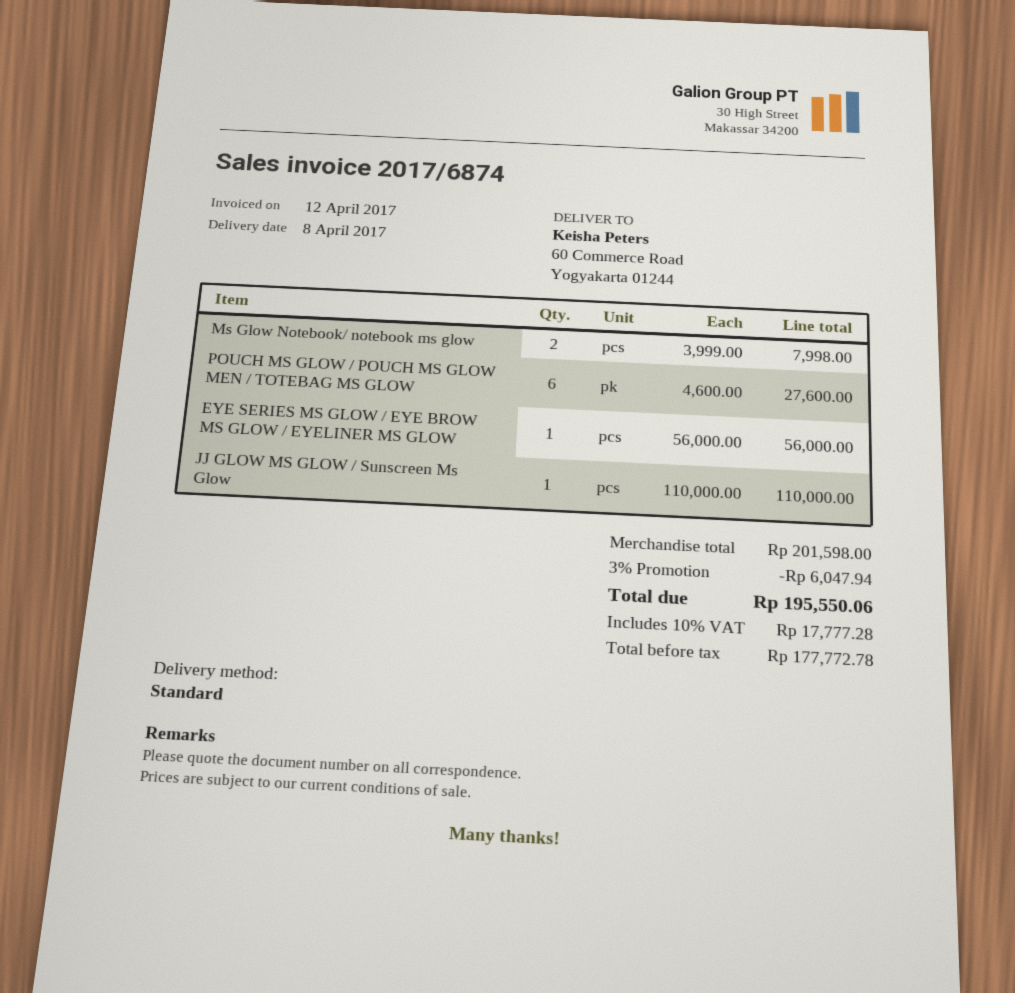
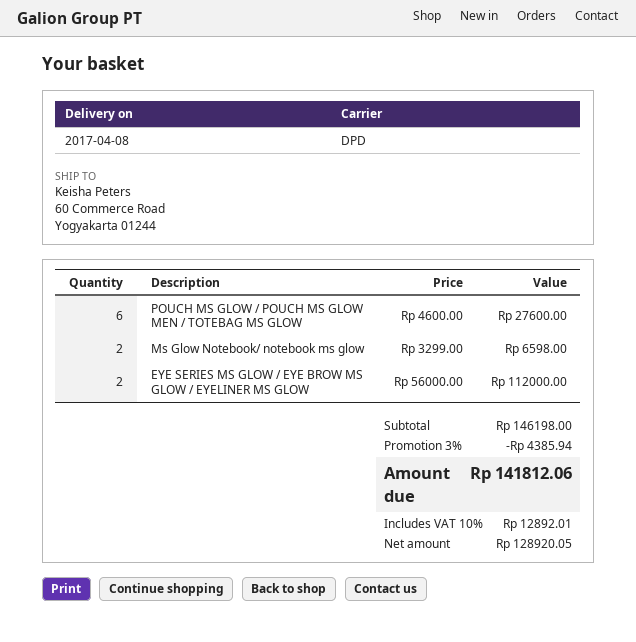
shipping method: standard -> DPD
Ms Glow Notebook/ notebook ms glow: 2 x 3999.00 = 7998.00 -> 2 x 3299.00 = 6598.00
EYE SERIES MS GLOW / EYE BROW MS GLOW / EYELINER MS GLOW: 1 x 56000.00 = 56000.00 -> 2 x 56000.00 = 112000.00
JJ GLOW MS GLOW / Sunscreen Ms Glow: 1 x 110000.00 = 110000.00 -> none
subtotal: 201598.00 -> 146198.00
discount: 3% = 6047.94 -> 3% = 4385.94
net: 177772.78 -> 128920.05
tax: 10% = 17777.28 -> 10% = 12892.01
total: 195550.06 -> 141812.06

